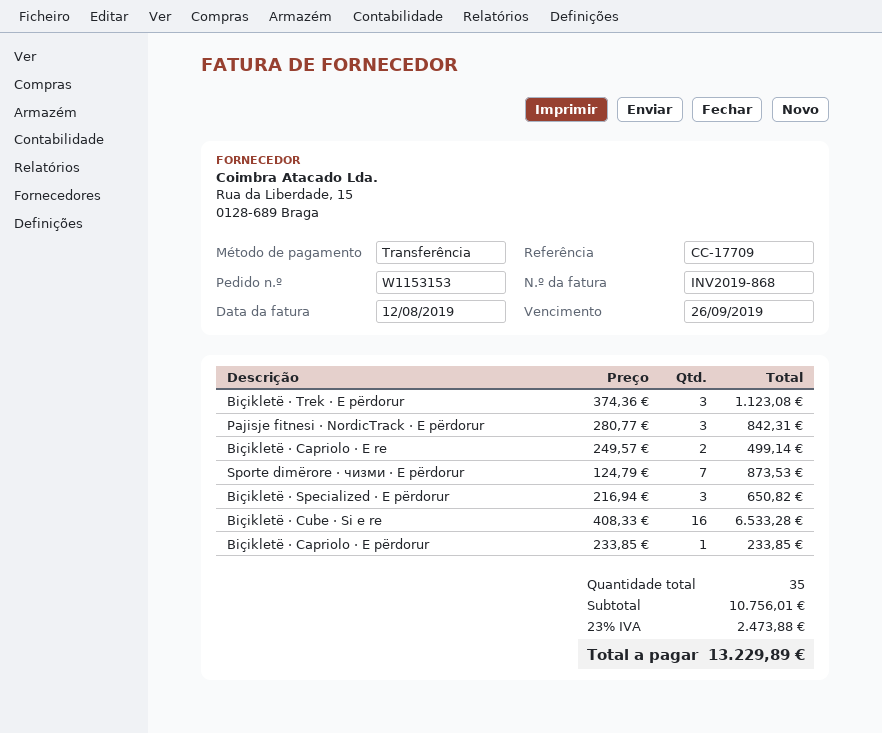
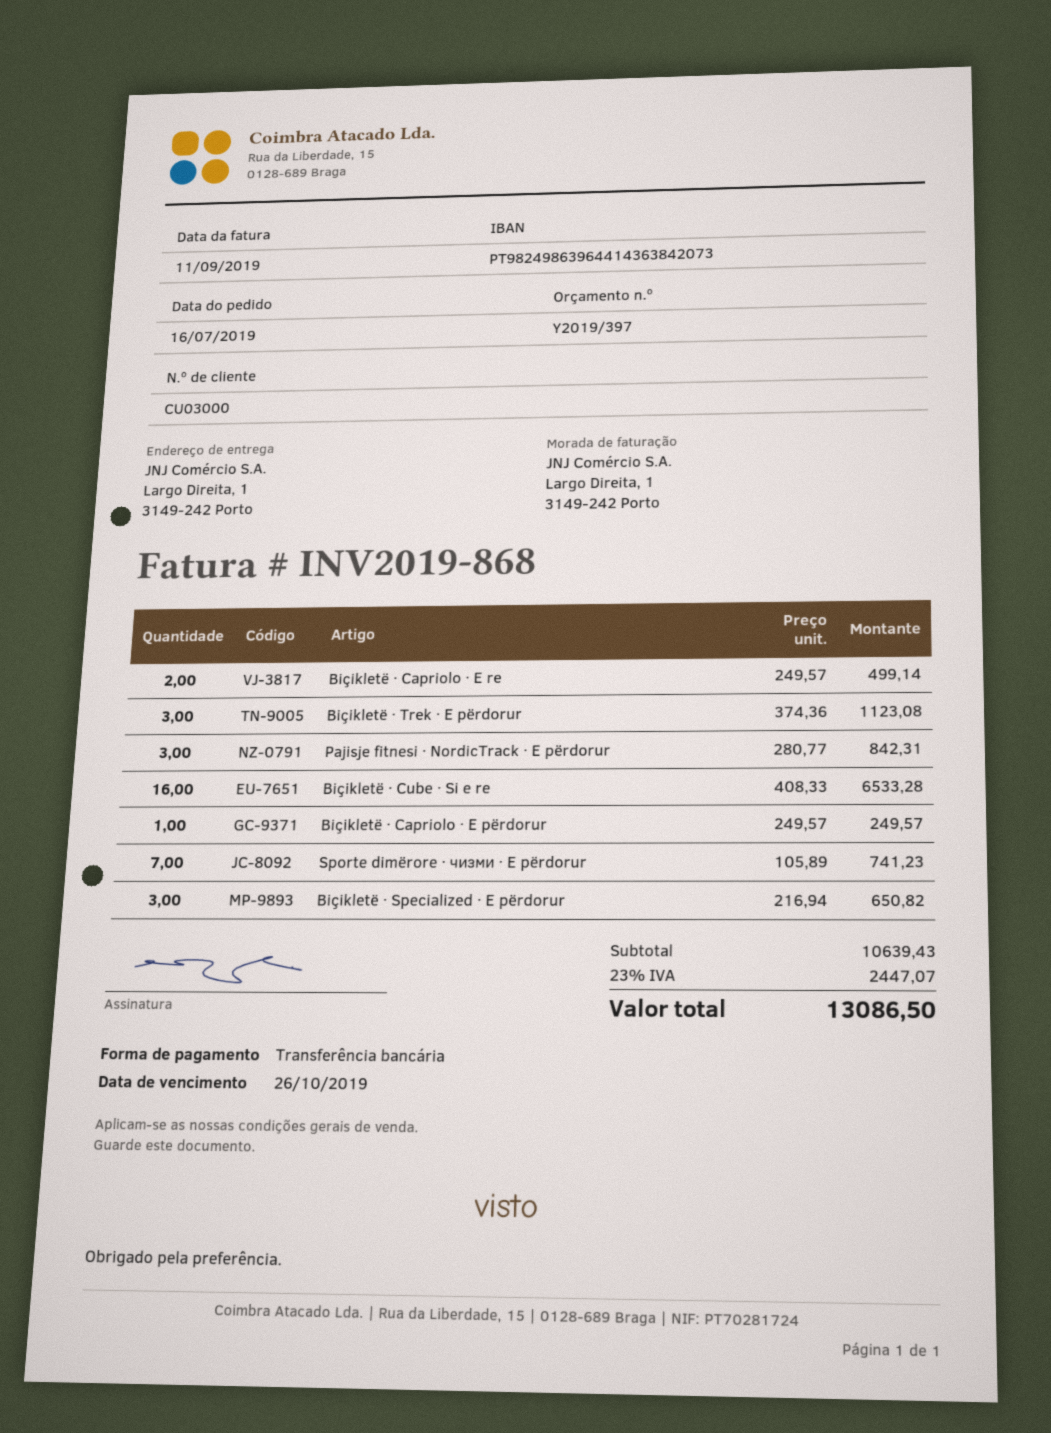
invoice date: 2019-08-12 -> 2019-09-11
due date: 2019-09-26 -> 2019-10-26
Sporte dimërore · чизми · E përdorur: 7 x 124.79 = 873.53 -> 7 x 105.89 = 741.23
Biçikletë · Capriolo · E përdorur: 1 x 233.85 = 233.85 -> 1 x 249.57 = 249.57
subtotal: 10756.01 -> 10639.43
tax: 23% = 2473.88 -> 23% = 2447.07
total: 13229.89 -> 13086.50

